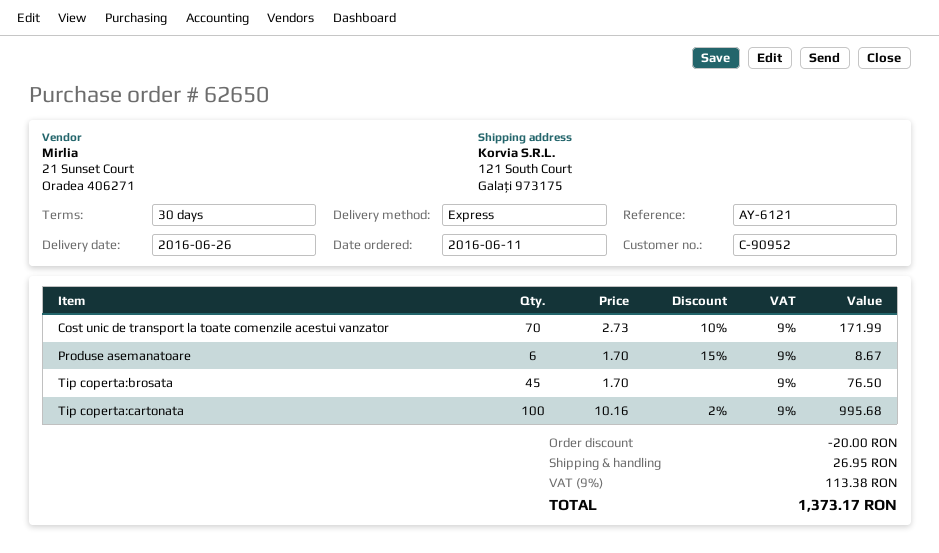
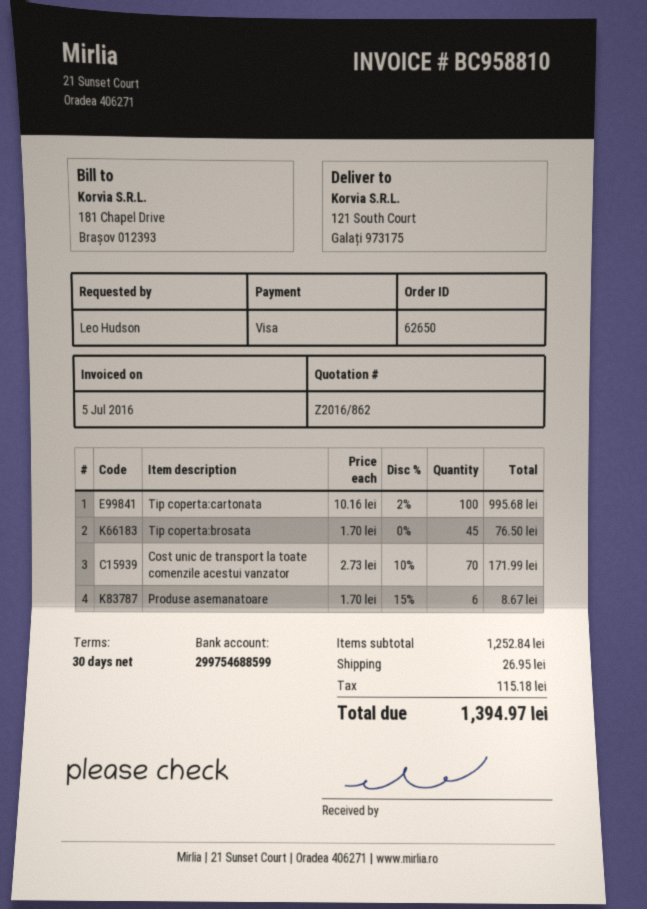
discount: 20.00 -> none
tax: 113.38 -> 115.18
total: 1373.17 -> 1394.97

